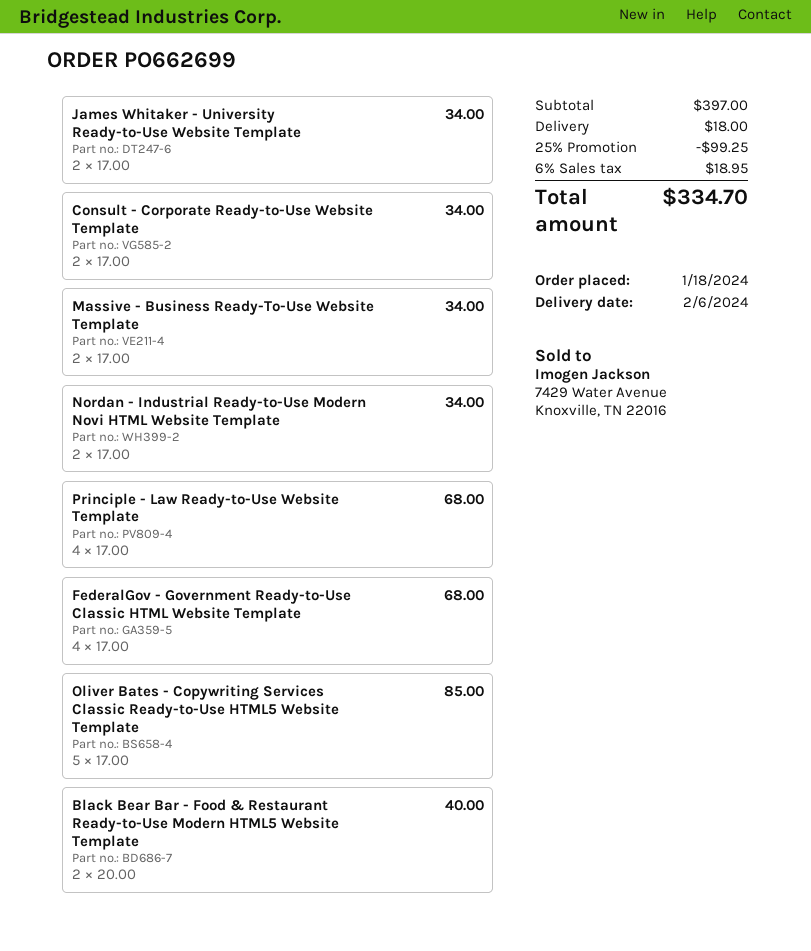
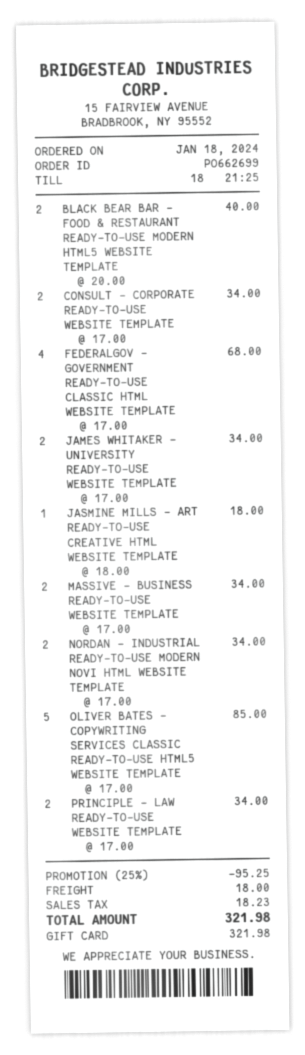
Principle - Law Ready-to-Use Website Template: 4 x 17.00 = 68.00 -> 2 x 17.00 = 34.00
JASMINE MILLS - ART READY-TO-USE CREATIVE HTML WEBSITE TEMPLATE: none -> 1 x 18.00 = 18.00
discount: 25% = 99.25 -> 25% = 95.25
tax: 18.95 -> 18.23
total: 334.70 -> 321.98

